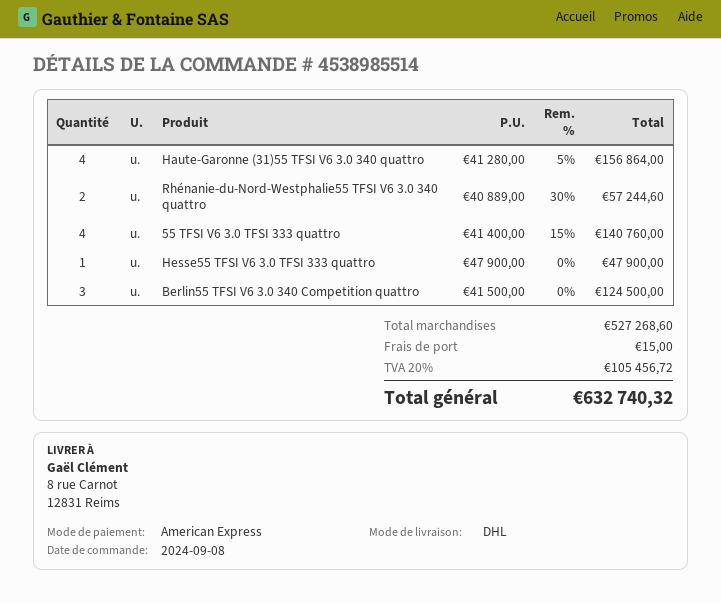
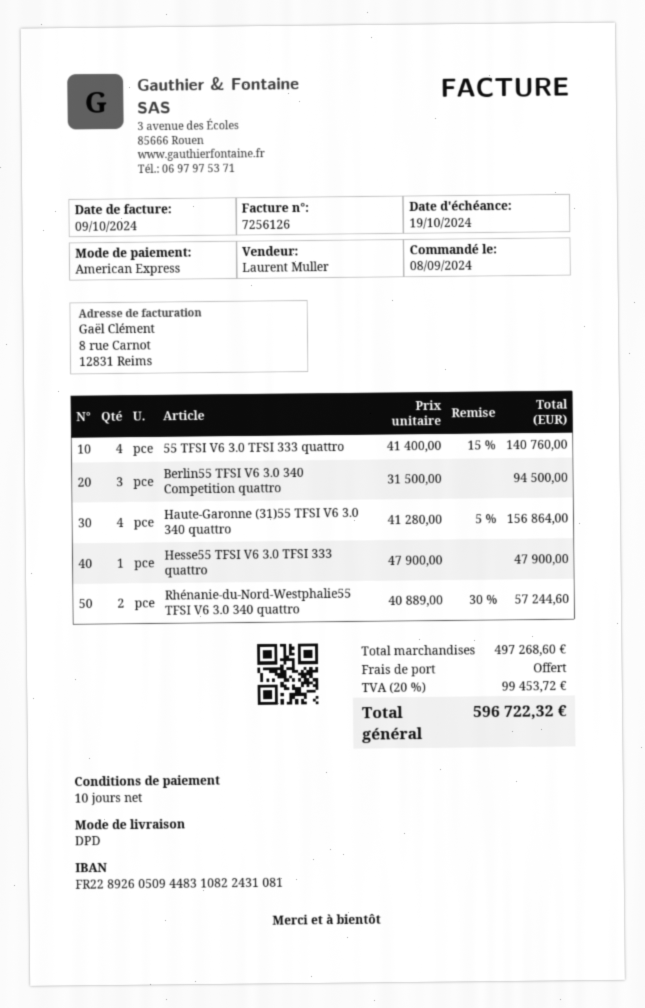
shipping method: DHL -> DPD
Berlin55 TFSI V6 3.0 340 Competition quattro: 3 x 41500.00 = 124500.00 -> 3 x 31500.00 = 94500.00
subtotal: 527268.60 -> 497268.60
shipping: 15.00 -> 0.00
tax: 20% = 105456.72 -> 20% = 99453.72
total: 632740.32 -> 596722.32

